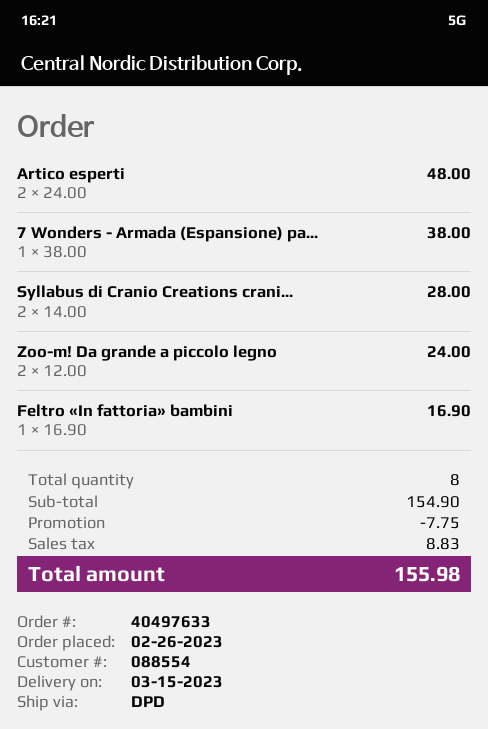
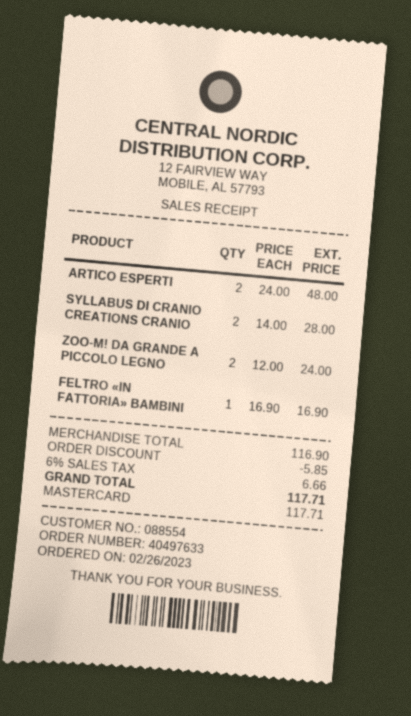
7 Wonders - Armada (Espansione) pa...: 1 x 38.00 = 38.00 -> none
subtotal: 154.90 -> 116.90
discount: 7.75 -> 5.85
tax: 8.83 -> 6.66
total: 155.98 -> 117.71

